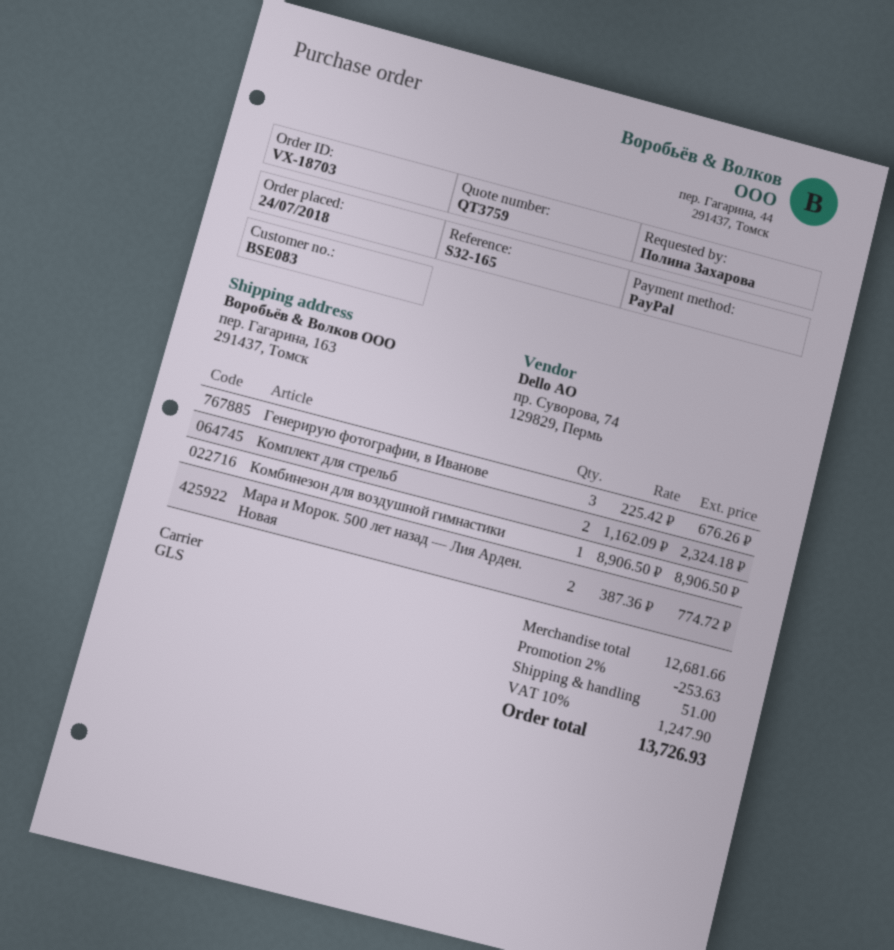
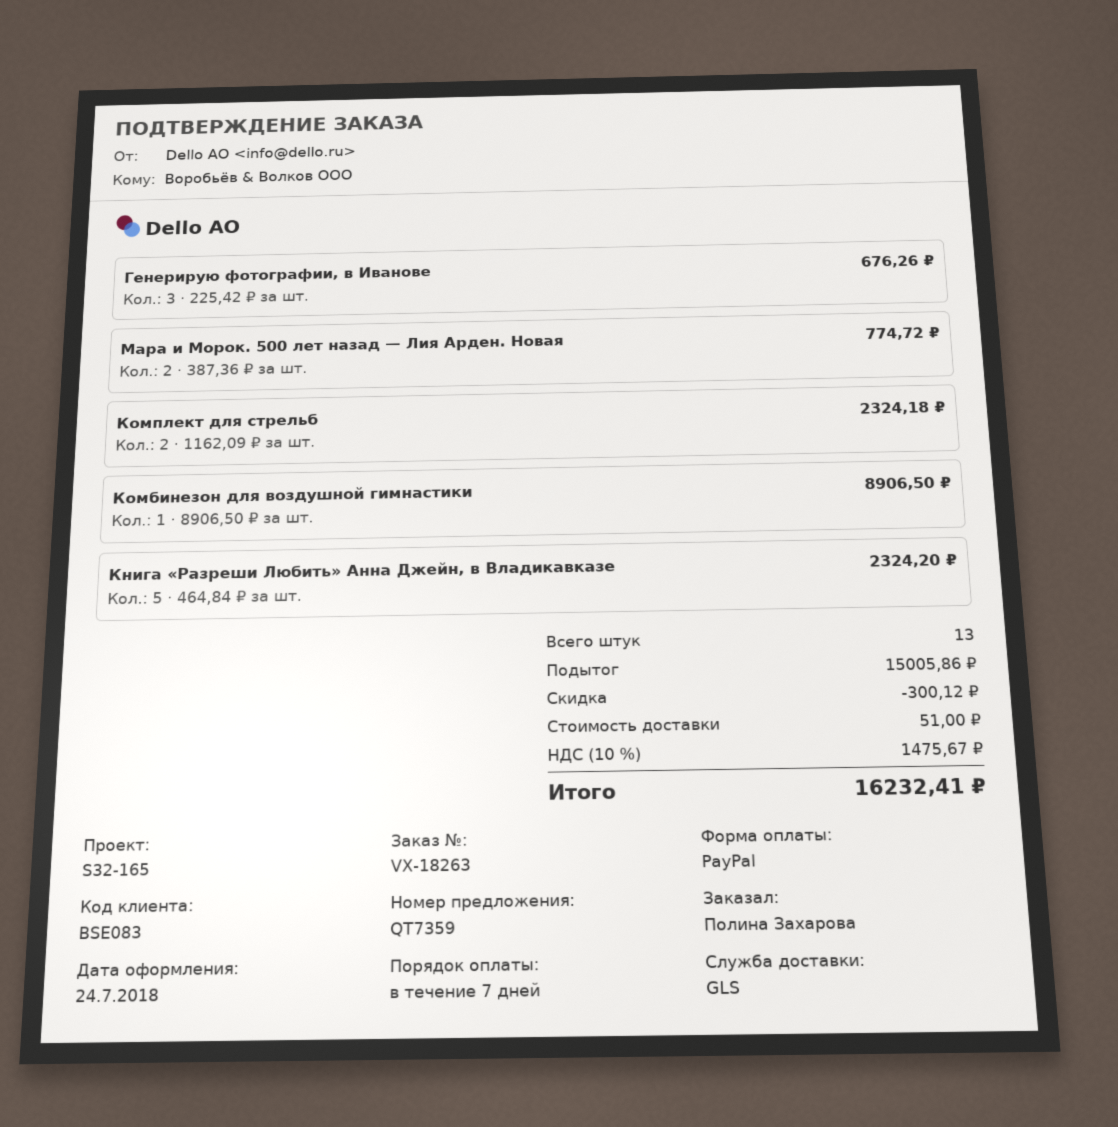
quote number: QT3759 -> QT7359
order number: VX-18703 -> VX-18263
Книга «Разреши Любить» Анна Джейн, в Владикавказе: none -> 5 x 464.84 = 2324.20
subtotal: 12681.66 -> 15005.86
discount: 253.63 -> 300.12
tax: 10% = 1247.90 -> 10% = 1475.67
total: 13726.93 -> 16232.41

